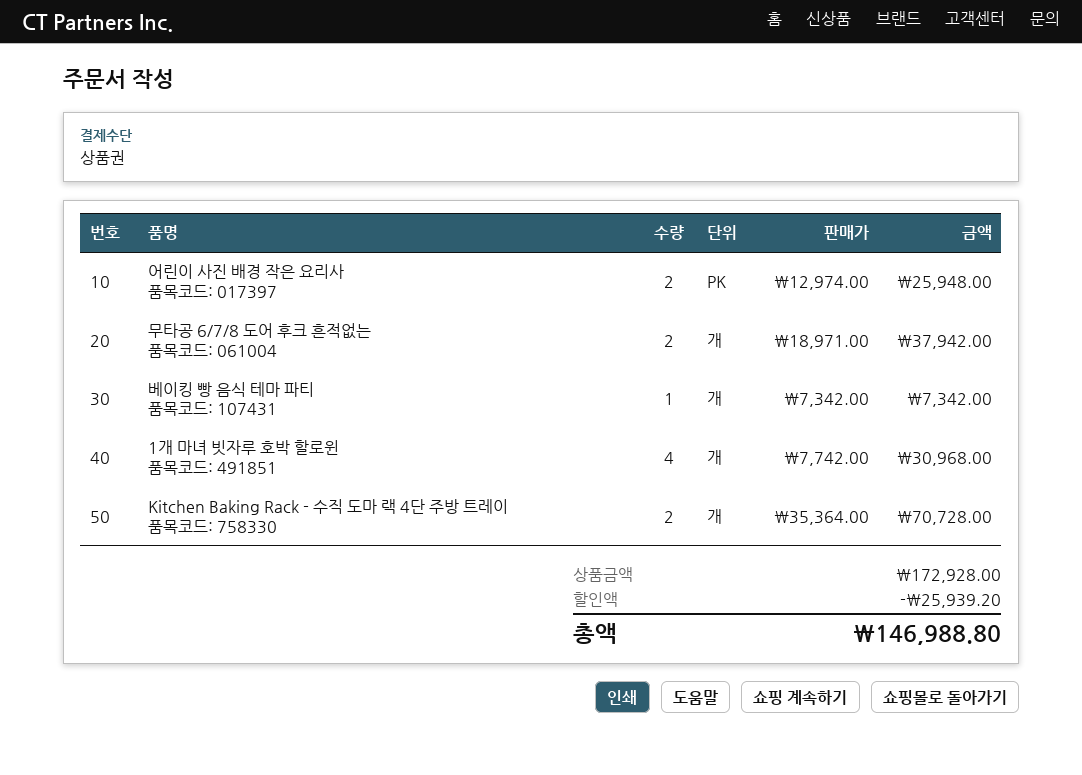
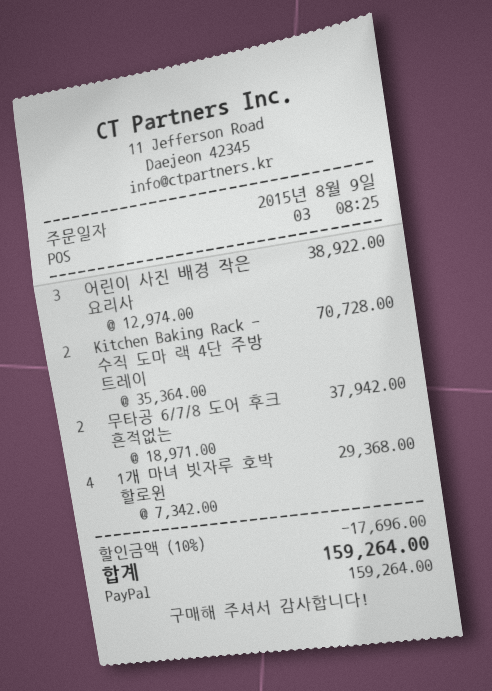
payment method: gift card -> PayPal
어린이 사진 배경 작은 요리사: 2 x 12974.00 = 25948.00 -> 3 x 12974.00 = 38922.00
베이킹 빵 음식 테마 파티: 1 x 7342.00 = 7342.00 -> none
1개 마녀 빗자루 호박 할로윈: 4 x 7742.00 = 30968.00 -> 4 x 7342.00 = 29368.00
discount: 25939.20 -> 17696.00
total: 146988.80 -> 159264.00

